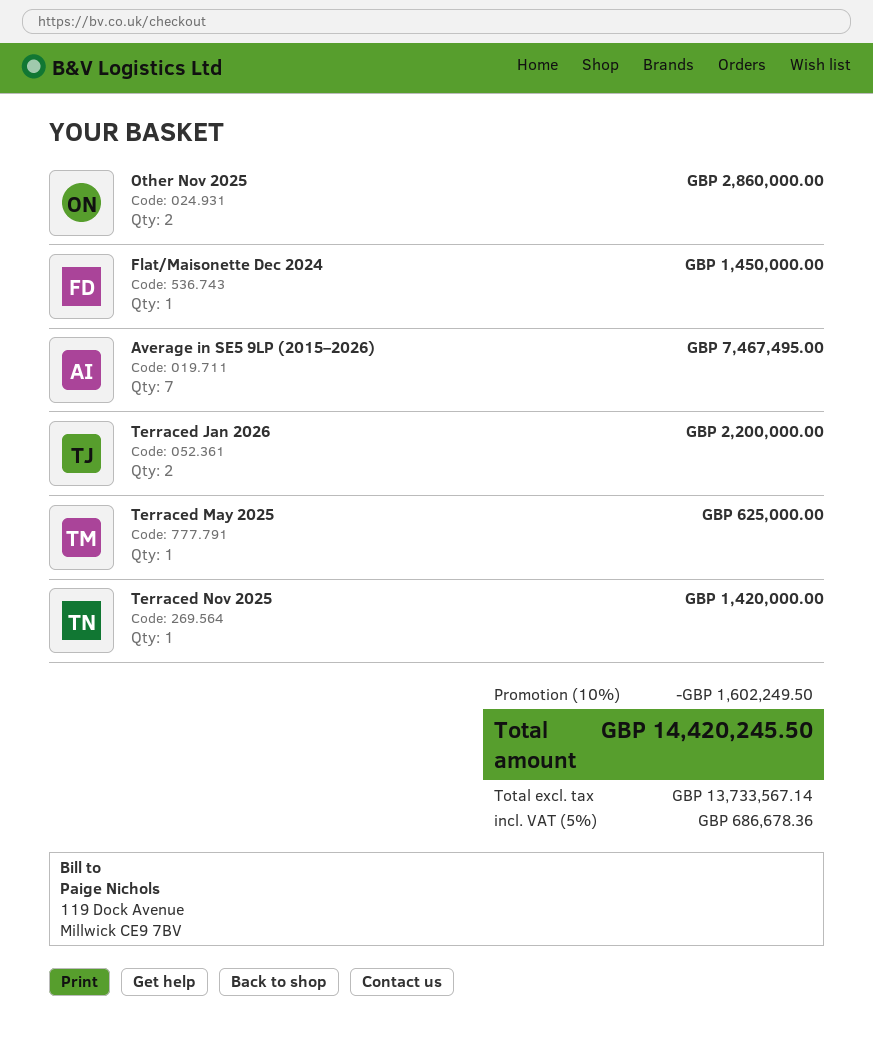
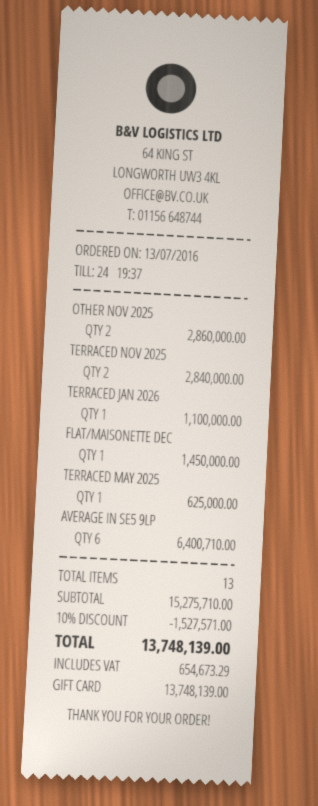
Average in SE5 9LP (2015–2026): 7 for 7467495.00 -> 6 for 6400710.00
Terraced Jan 2026: 2 for 2200000.00 -> 1 for 1100000.00
Terraced Nov 2025: 1 for 1420000.00 -> 2 for 2840000.00
discount: 10% = 1602249.50 -> 10% = 1527571.00
tax: 686678.36 -> 654673.29
total: 14420245.50 -> 13748139.00

